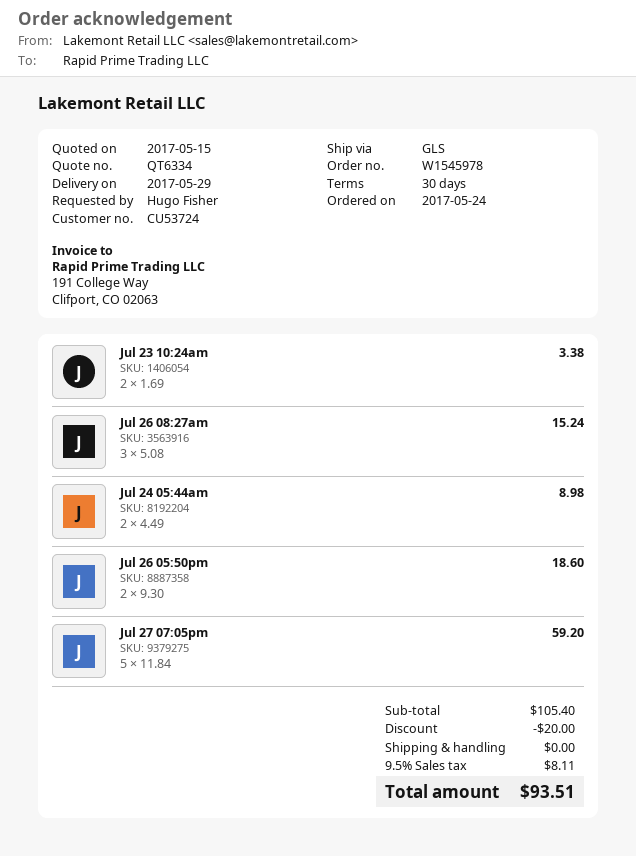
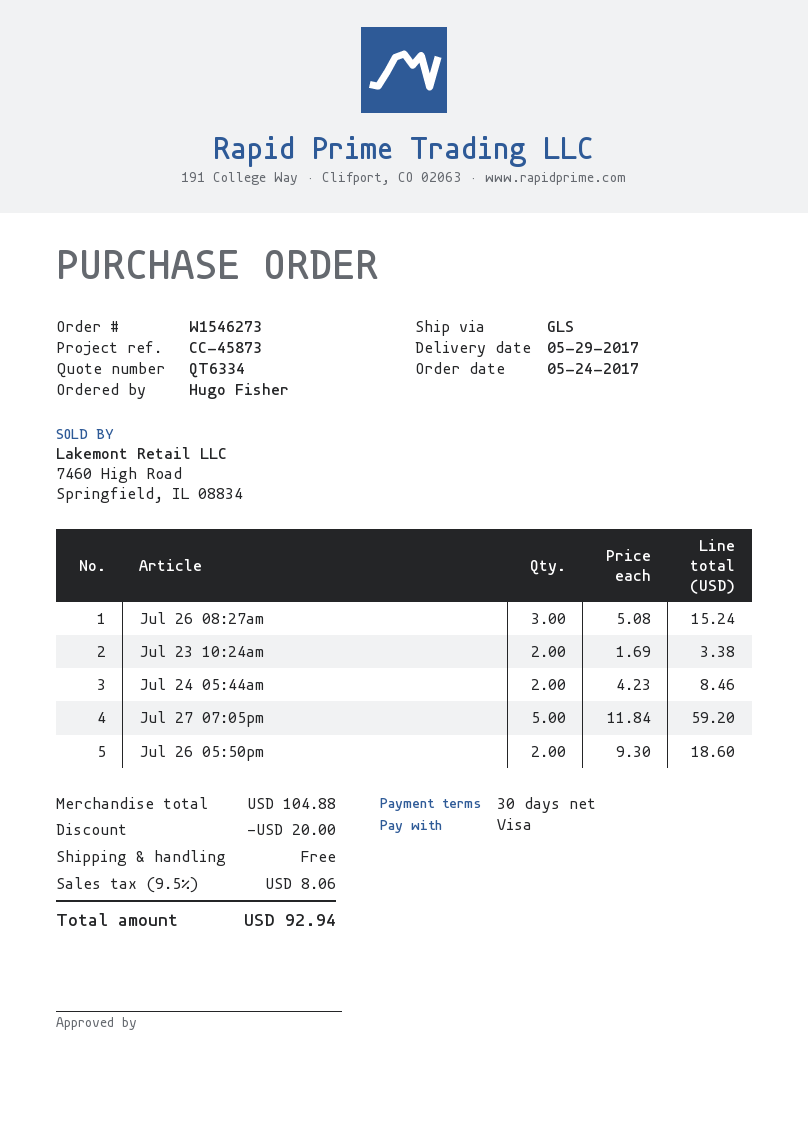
order number: W1545978 -> W1546273
Jul 24 05:44am: 2 x 4.49 = 8.98 -> 2 x 4.23 = 8.46
subtotal: 105.40 -> 104.88
tax: 9.5% = 8.11 -> 9.5% = 8.06
total: 93.51 -> 92.94

